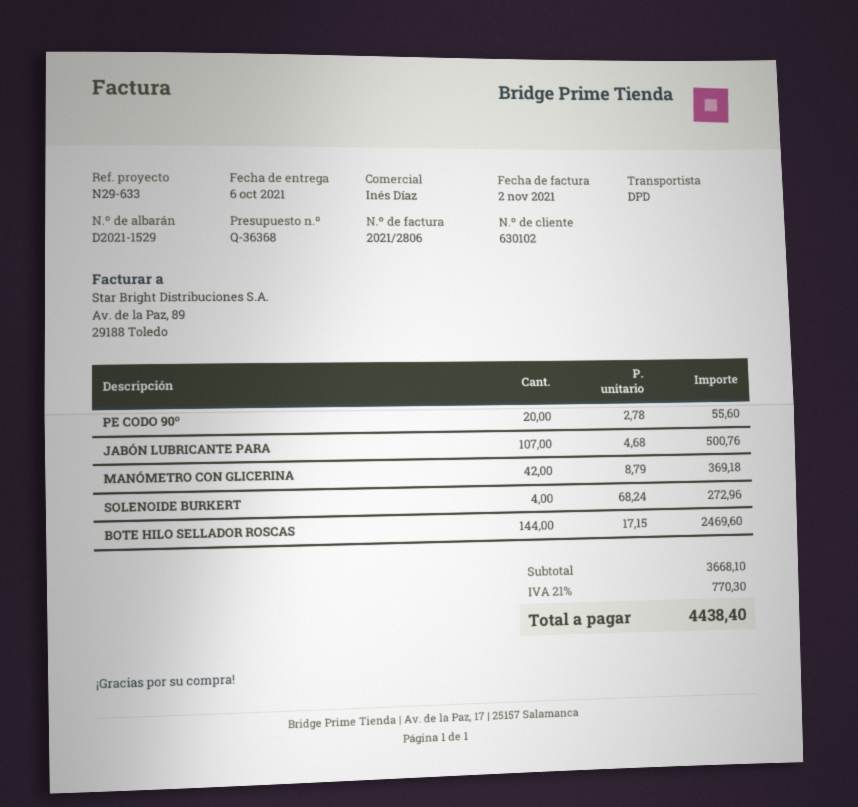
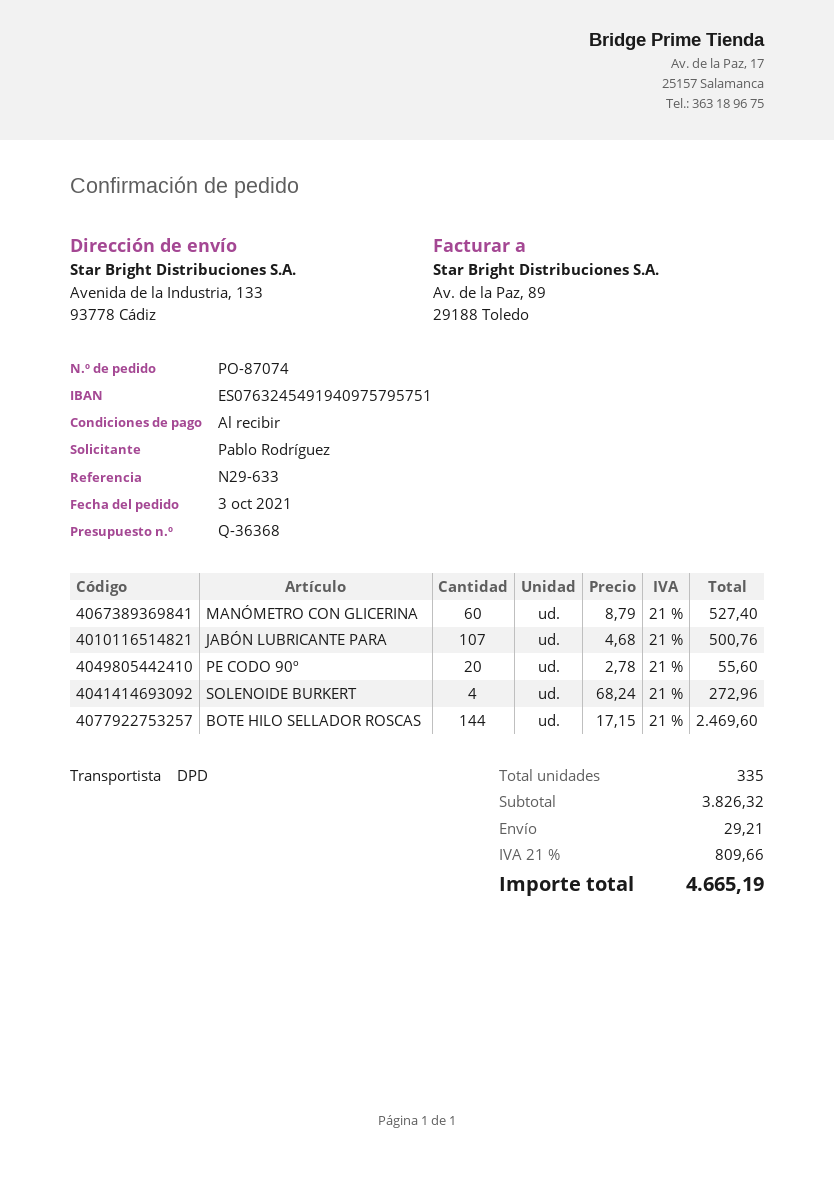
MANÓMETRO CON GLICERINA: 42 x 8.79 = 369.18 -> 60 x 8.79 = 527.40
subtotal: 3668.10 -> 3826.32
shipping: none -> 29.21
tax: 21% = 770.30 -> 21% = 809.66
total: 4438.40 -> 4665.19

